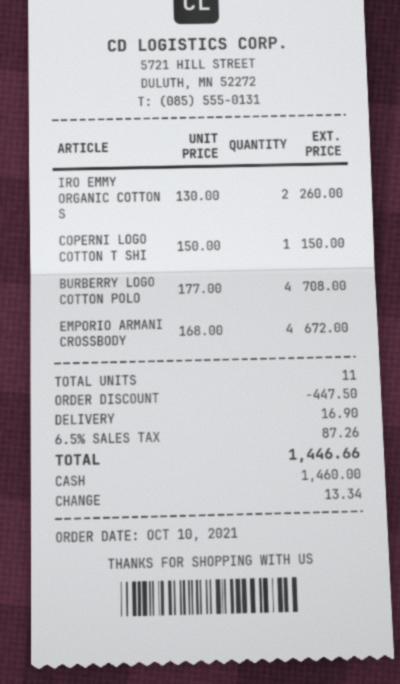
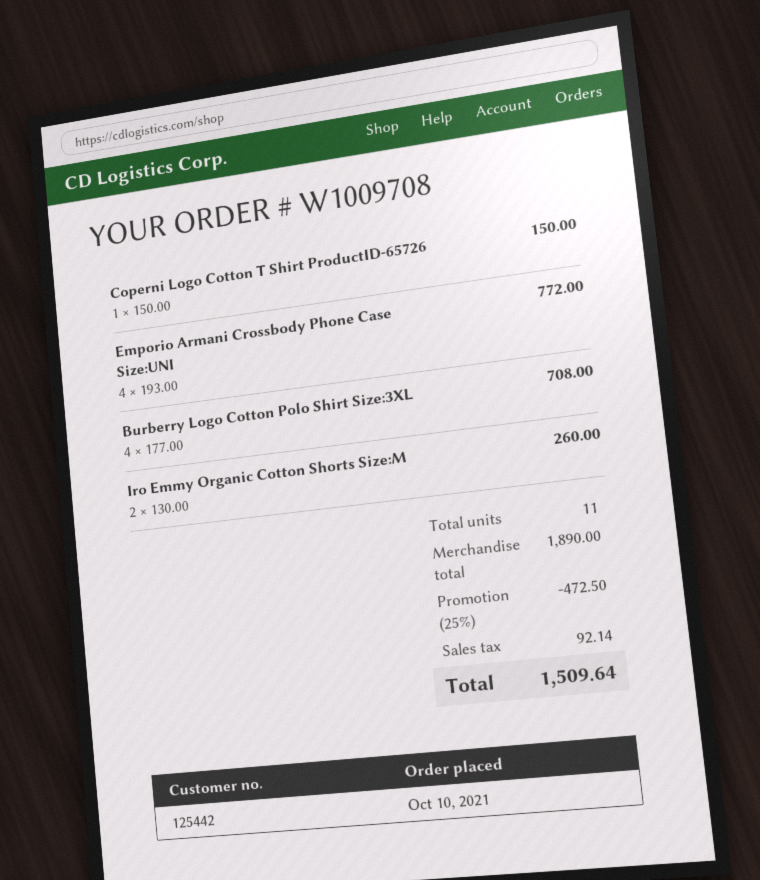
EMPORIO ARMANI CROSSBODY: 4 x 168.00 = 672.00 -> 4 x 193.00 = 772.00
discount: 447.50 -> 472.50
shipping: 16.90 -> none
tax: 87.26 -> 92.14
total: 1446.66 -> 1509.64

